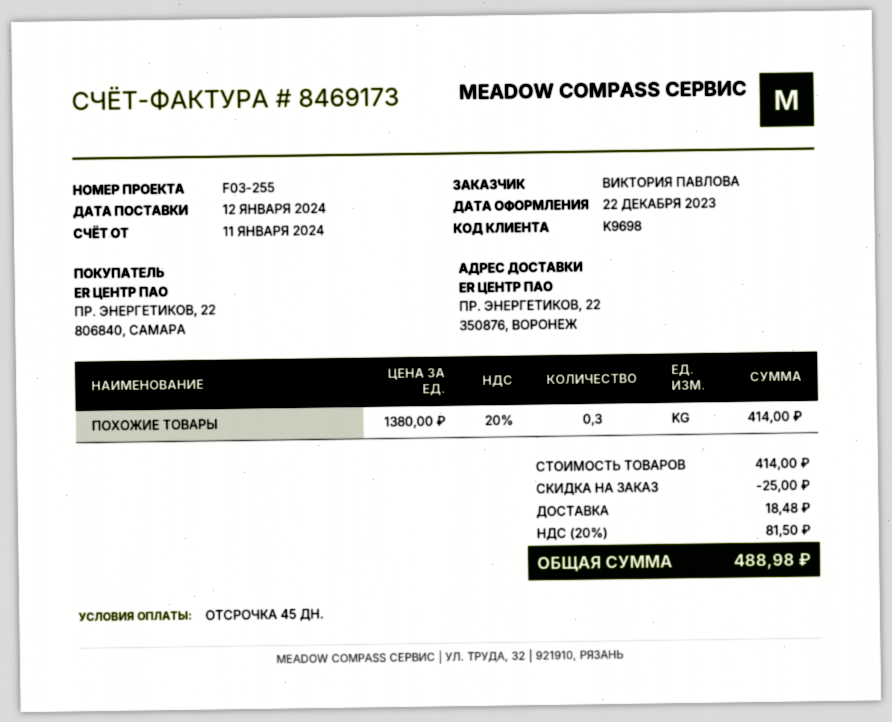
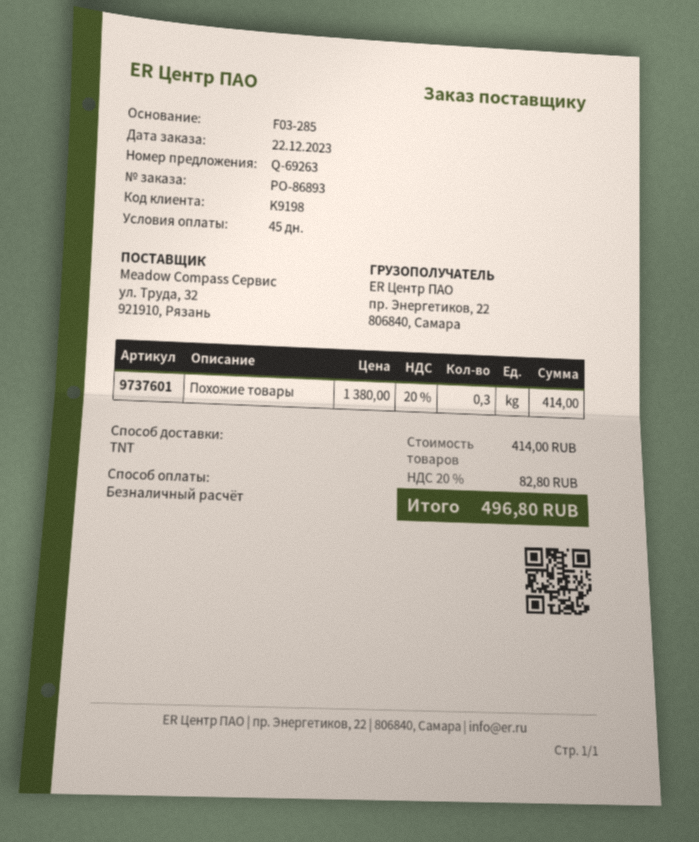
customer number: K9698 -> K9198
reference: F03-255 -> F03-285
ship to: ПР. ЭНЕРГЕТИКОВ, 22, 350876, ВОРОНЕЖ -> пр. Энергетиков, 22, 806840, Самара
discount: 25.00 -> none
shipping: 18.48 -> none
tax: 20% = 81.50 -> 20% = 82.80
total: 488.98 -> 496.80

